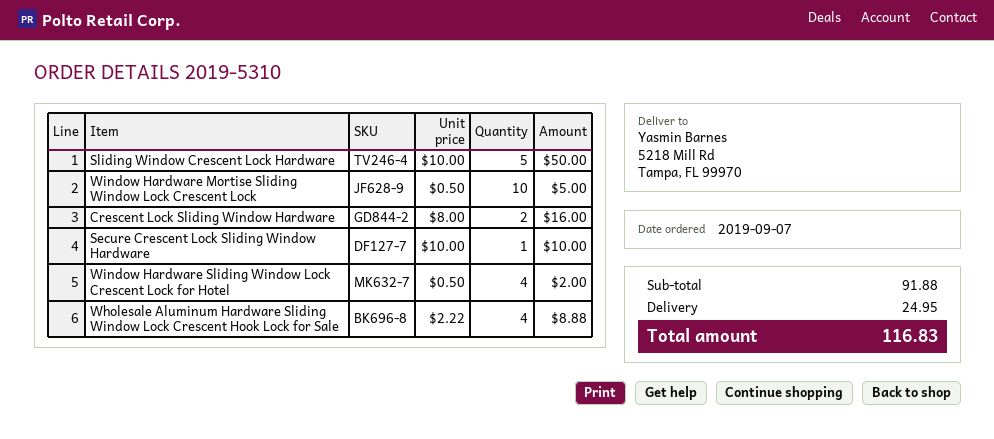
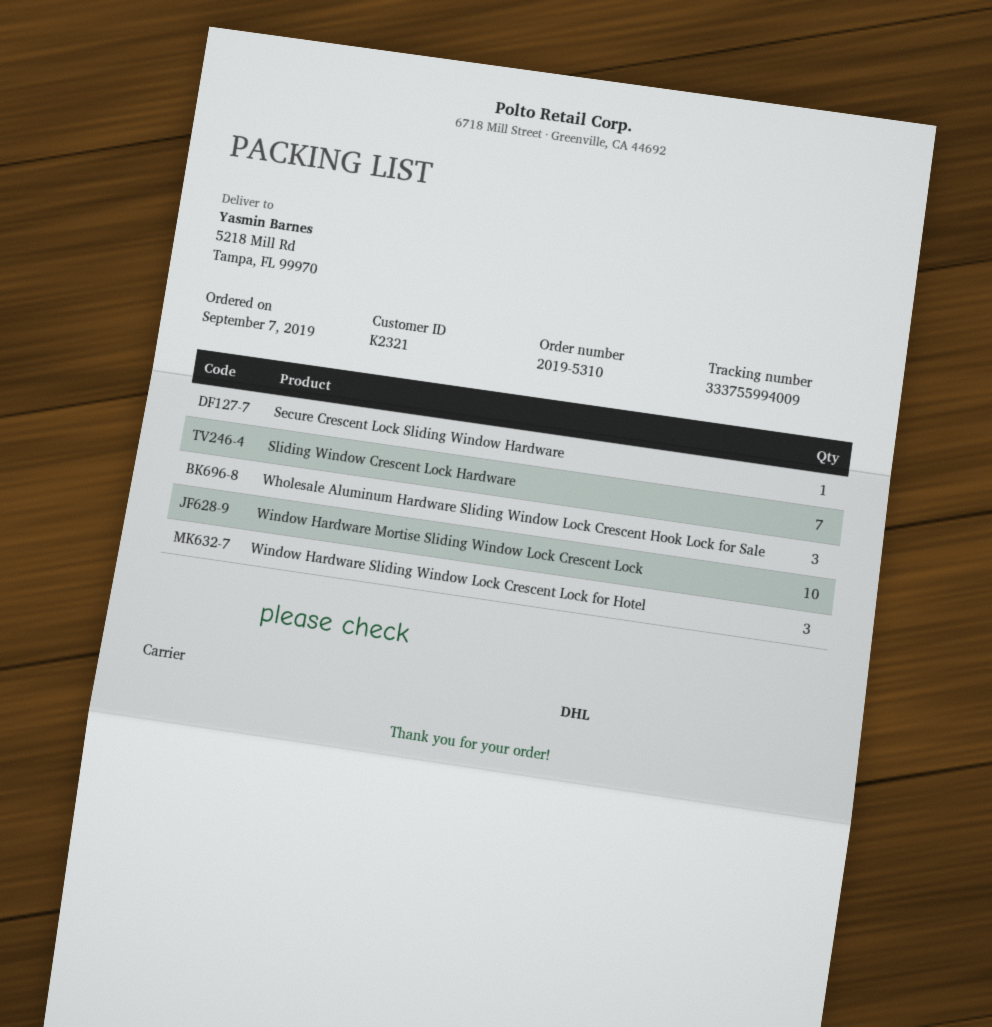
Sliding Window Crescent Lock Hardware: 5 -> 7
Crescent Lock Sliding Window Hardware: 2 -> none
Window Hardware Sliding Window Lock Crescent Lock for Hotel: 4 -> 3
Wholesale Aluminum Hardware Sliding Window Lock Crescent Hook Lock for Sale: 4 -> 3

